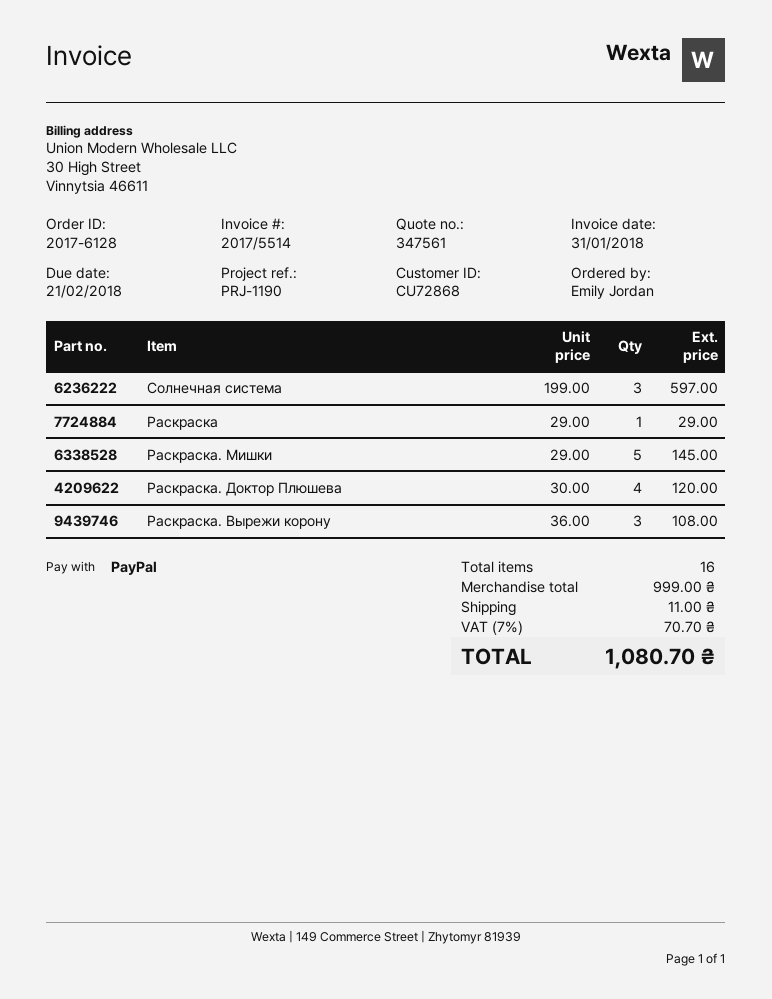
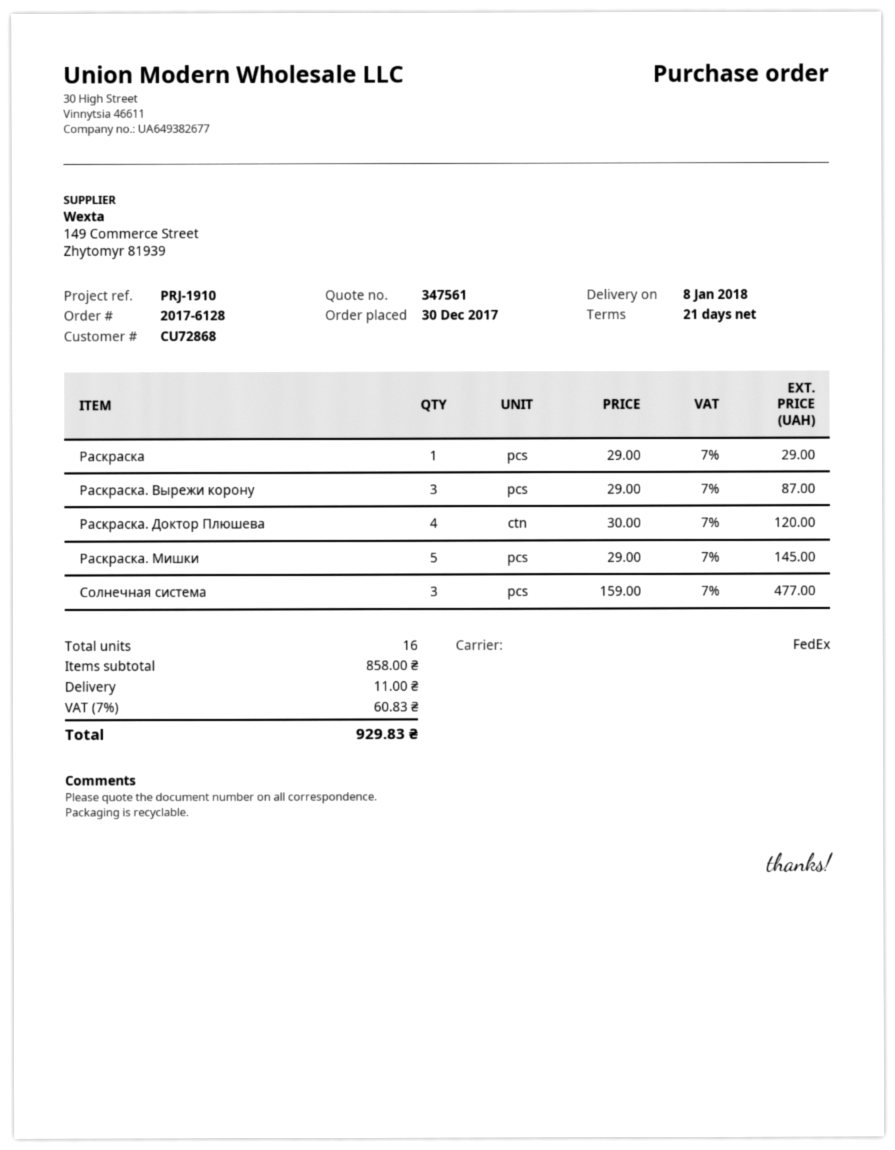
reference: PRJ-1190 -> PRJ-1910
Солнечная система: 3 x 199.00 = 597.00 -> 3 x 159.00 = 477.00
Раскраска. Вырежи корону: 3 x 36.00 = 108.00 -> 3 x 29.00 = 87.00
subtotal: 999.00 -> 858.00
tax: 7% = 70.70 -> 7% = 60.83
total: 1080.70 -> 929.83

